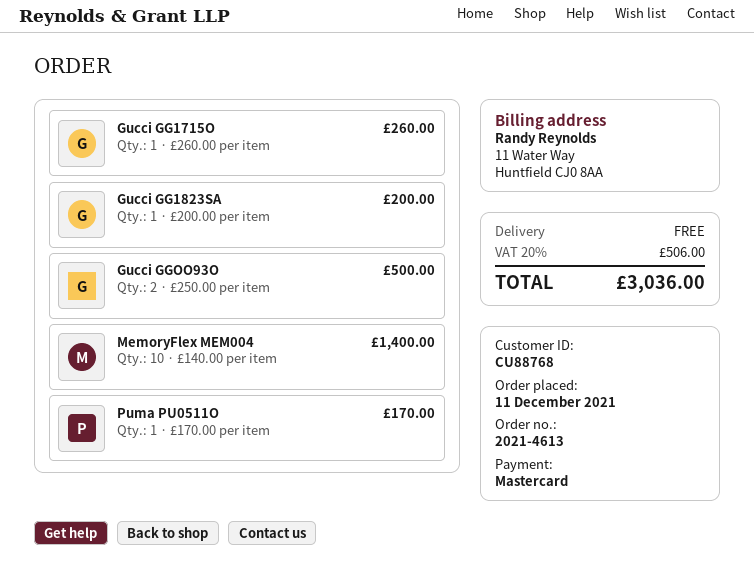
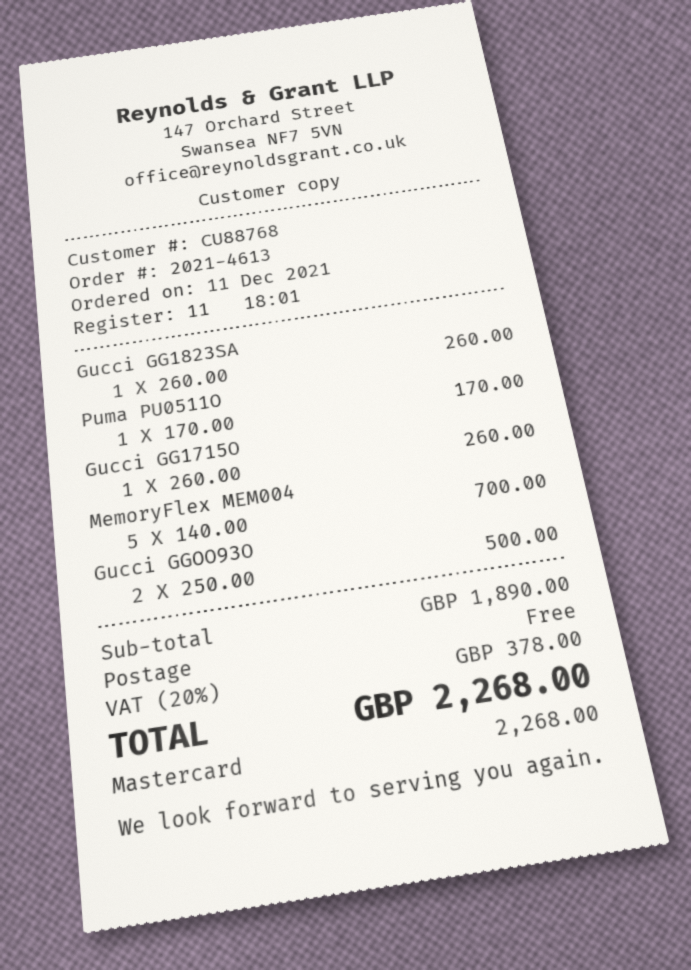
Gucci GG1823SA: 1 x 200.00 = 200.00 -> 1 x 260.00 = 260.00
MemoryFlex MEM004: 10 x 140.00 = 1400.00 -> 5 x 140.00 = 700.00
tax: 20% = 506.00 -> 20% = 378.00
total: 3036.00 -> 2268.00

